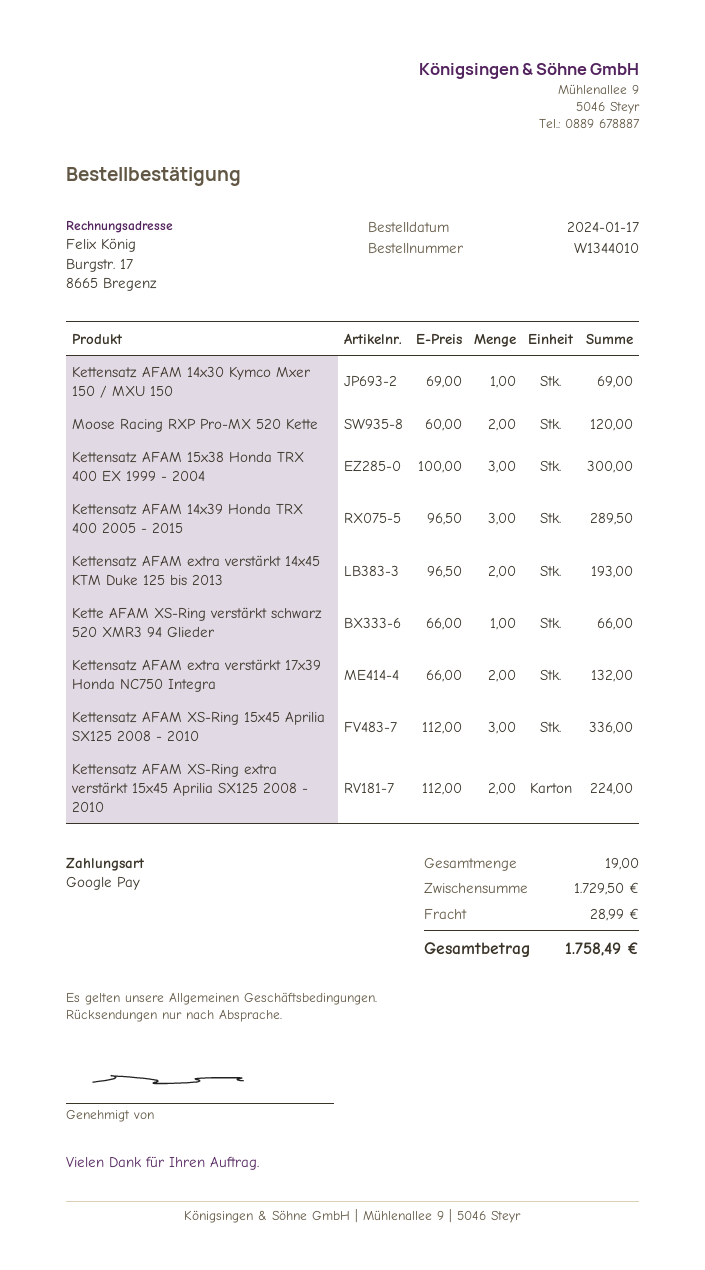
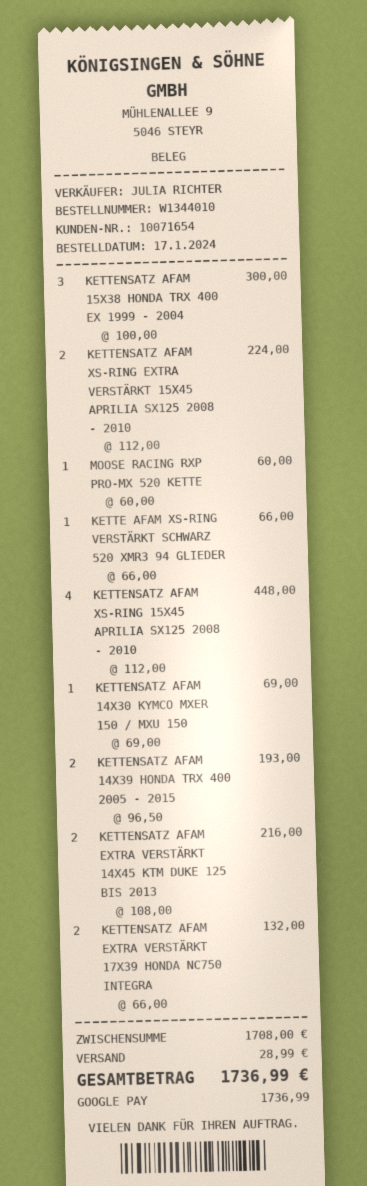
Moose Racing RXP Pro-MX 520 Kette: 2 x 60.00 = 120.00 -> 1 x 60.00 = 60.00
Kettensatz AFAM 14x39 Honda TRX 400 2005 - 2015: 3 x 96.50 = 289.50 -> 2 x 96.50 = 193.00
Kettensatz AFAM extra verstärkt 14x45 KTM Duke 125 bis 2013: 2 x 96.50 = 193.00 -> 2 x 108.00 = 216.00
Kettensatz AFAM XS-Ring 15x45 Aprilia SX125 2008 - 2010: 3 x 112.00 = 336.00 -> 4 x 112.00 = 448.00
subtotal: 1729.50 -> 1708.00
total: 1758.49 -> 1736.99

